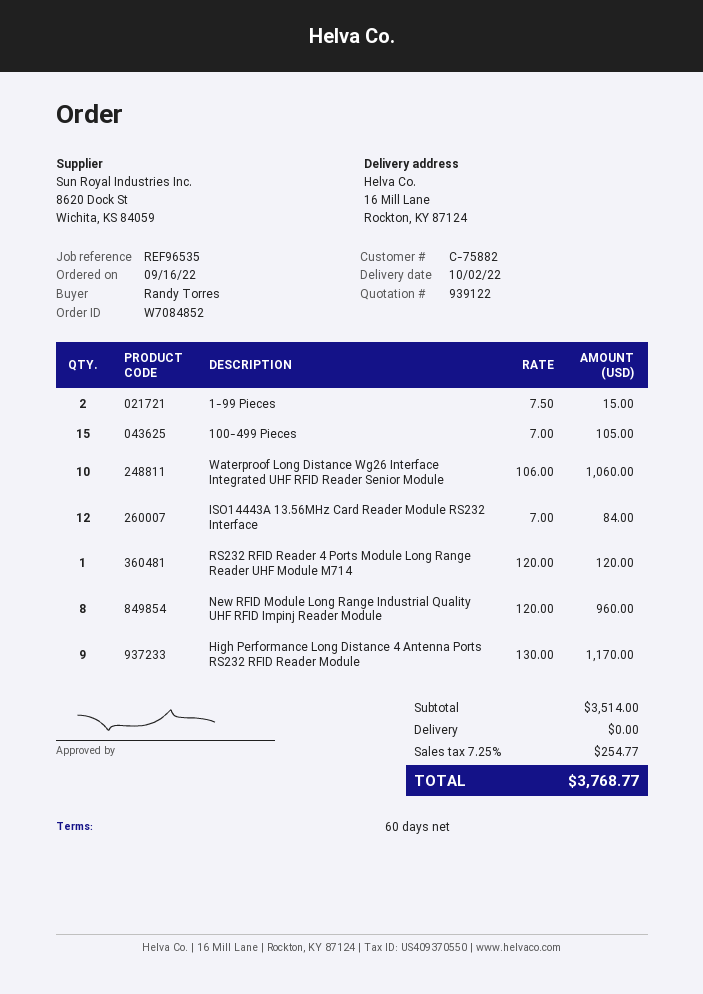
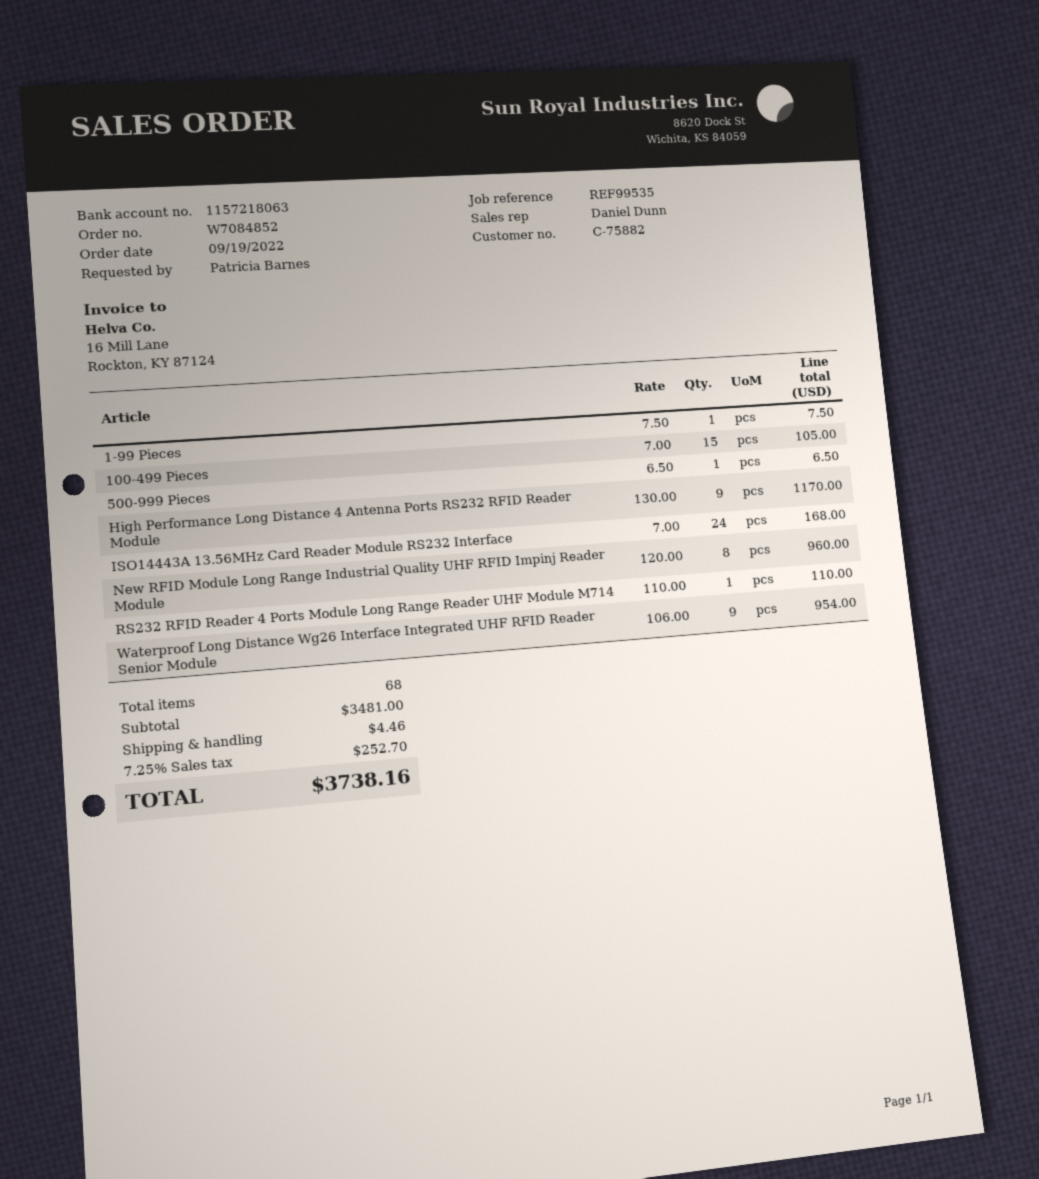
order date: 2022-09-16 -> 2022-09-19
reference: REF96535 -> REF99535
ordered by: Randy Torres -> Patricia Barnes
1-99 Pieces: 2 x 7.50 = 15.00 -> 1 x 7.50 = 7.50
Waterproof Long Distance Wg26 Interface Integrated UHF RFID Reader Senior Module: 10 x 106.00 = 1060.00 -> 9 x 106.00 = 954.00
ISO14443A 13.56MHz Card Reader Module RS232 Interface: 12 x 7.00 = 84.00 -> 24 x 7.00 = 168.00
RS232 RFID Reader 4 Ports Module Long Range Reader UHF Module M714: 1 x 120.00 = 120.00 -> 1 x 110.00 = 110.00
500-999 Pieces: none -> 1 x 6.50 = 6.50
subtotal: 3514.00 -> 3481.00
shipping: 0.00 -> 4.46
tax: 7.25% = 254.77 -> 7.25% = 252.70
total: 3768.77 -> 3738.16

